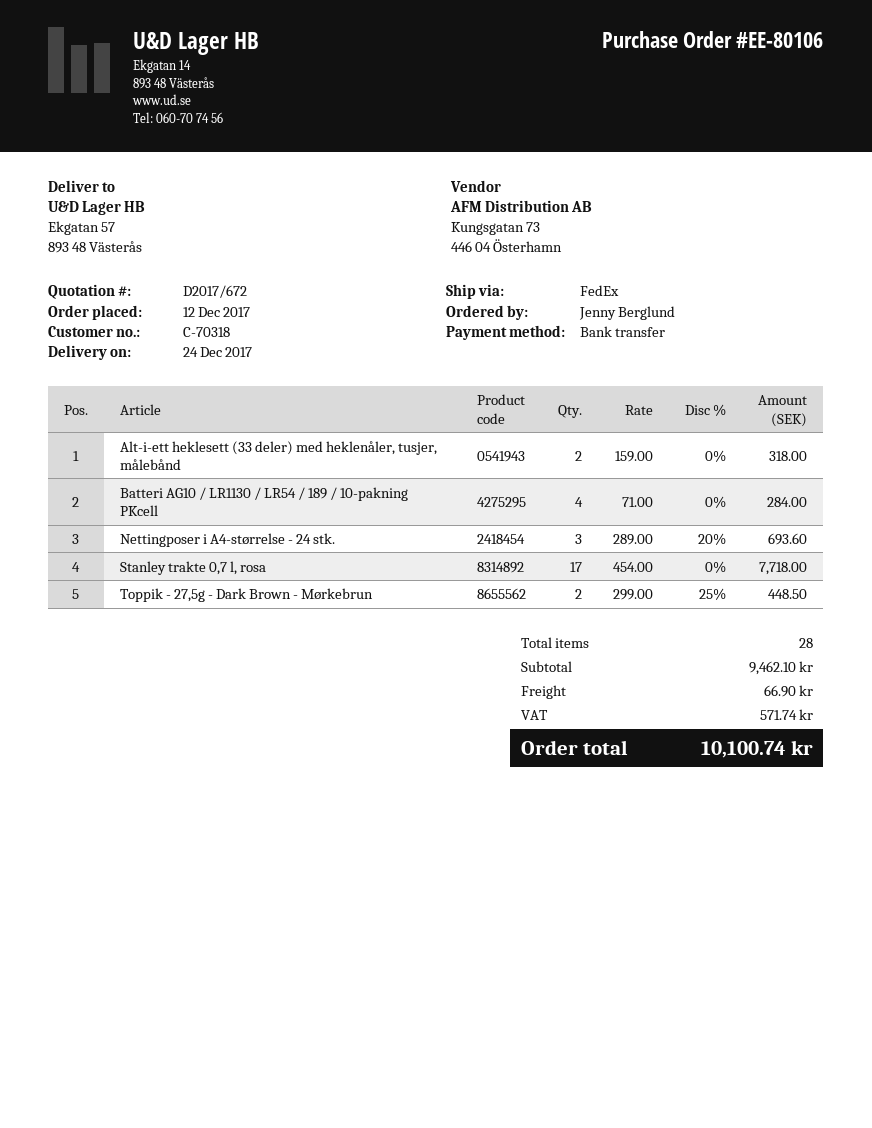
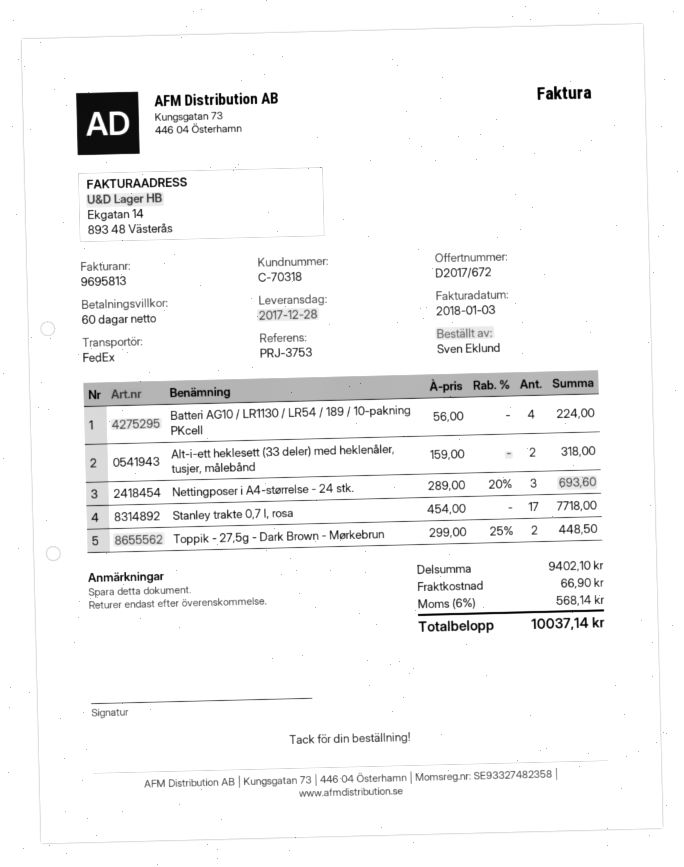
delivery date: 2017-12-24 -> 2017-12-28
ordered by: Jenny Berglund -> Sven Eklund
Batteri AG10 / LR1130 / LR54 / 189 / 10-pakning PKcell: 4 x 71.00 = 284.00 -> 4 x 56.00 = 224.00
subtotal: 9462.10 -> 9402.10
tax: 571.74 -> 568.14
total: 10100.74 -> 10037.14

